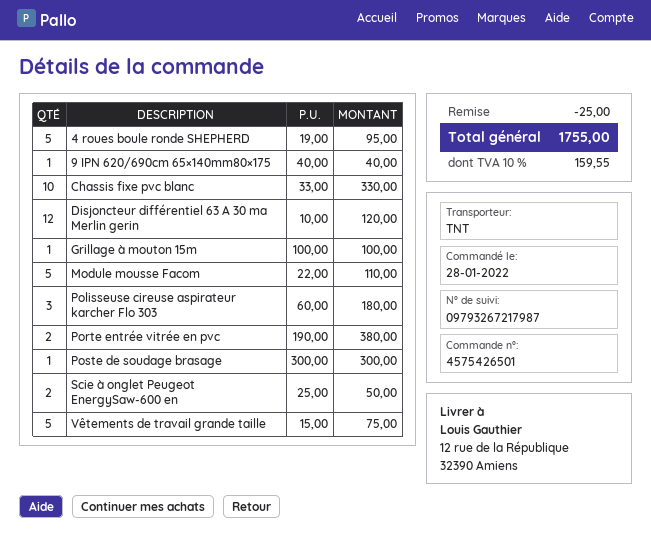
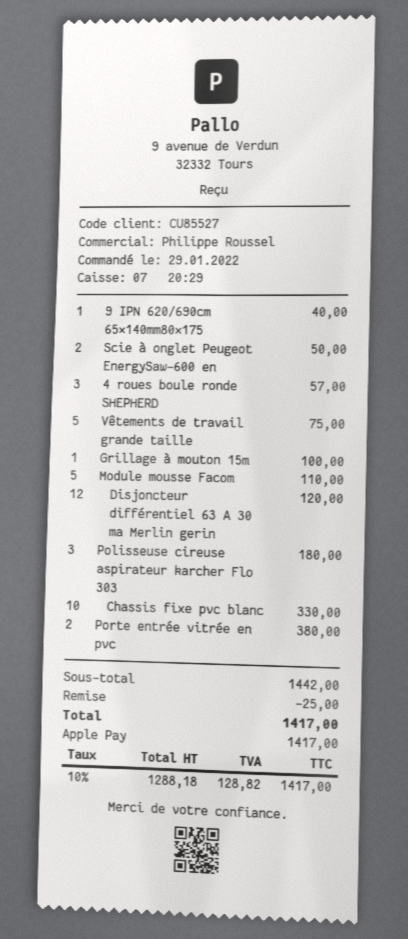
order date: 2022-01-28 -> 2022-01-29
4 roues boule ronde SHEPHERD: 5 for 95.00 -> 3 for 57.00
Poste de soudage brasage: 1 for 300.00 -> none
tax: 10% = 159.55 -> 10% = 128.82
total: 1755.00 -> 1417.00

